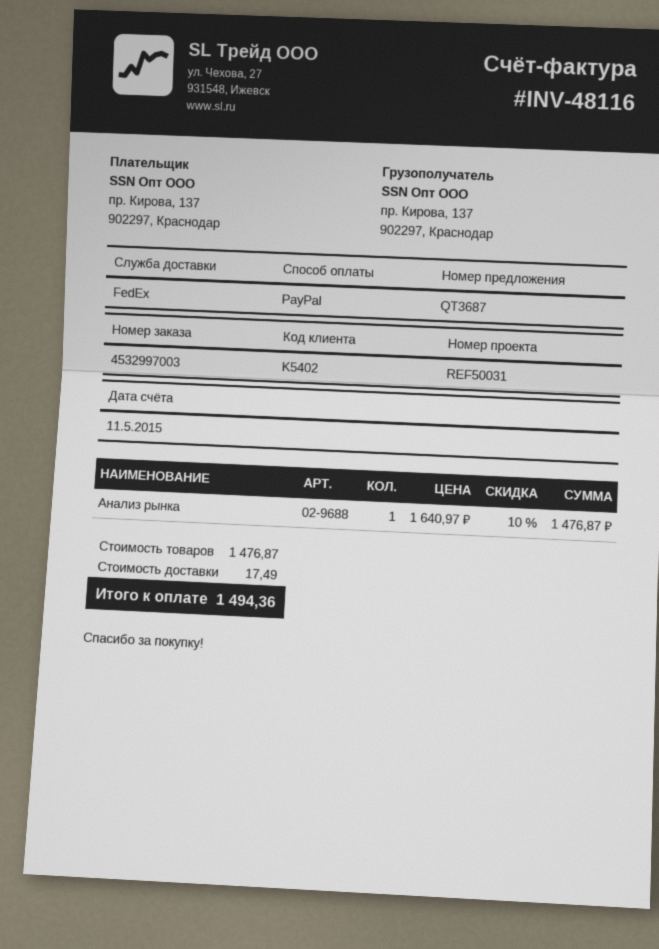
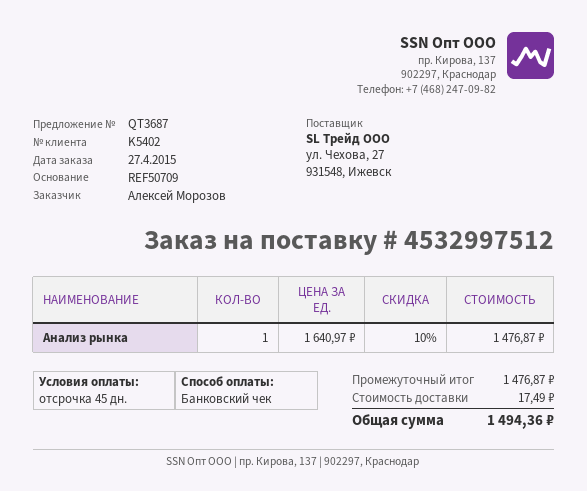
order number: 4532997003 -> 4532997512
reference: REF50031 -> REF50709
payment method: PayPal -> cheque

